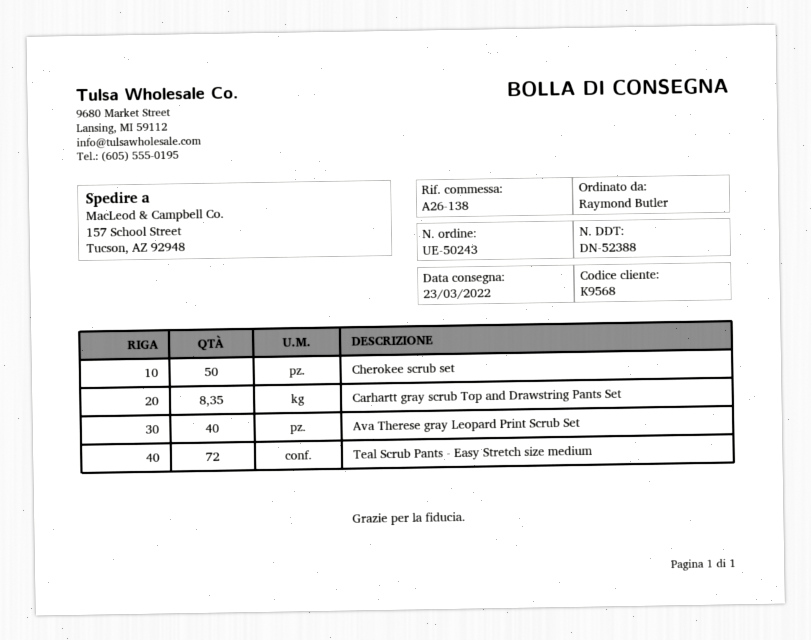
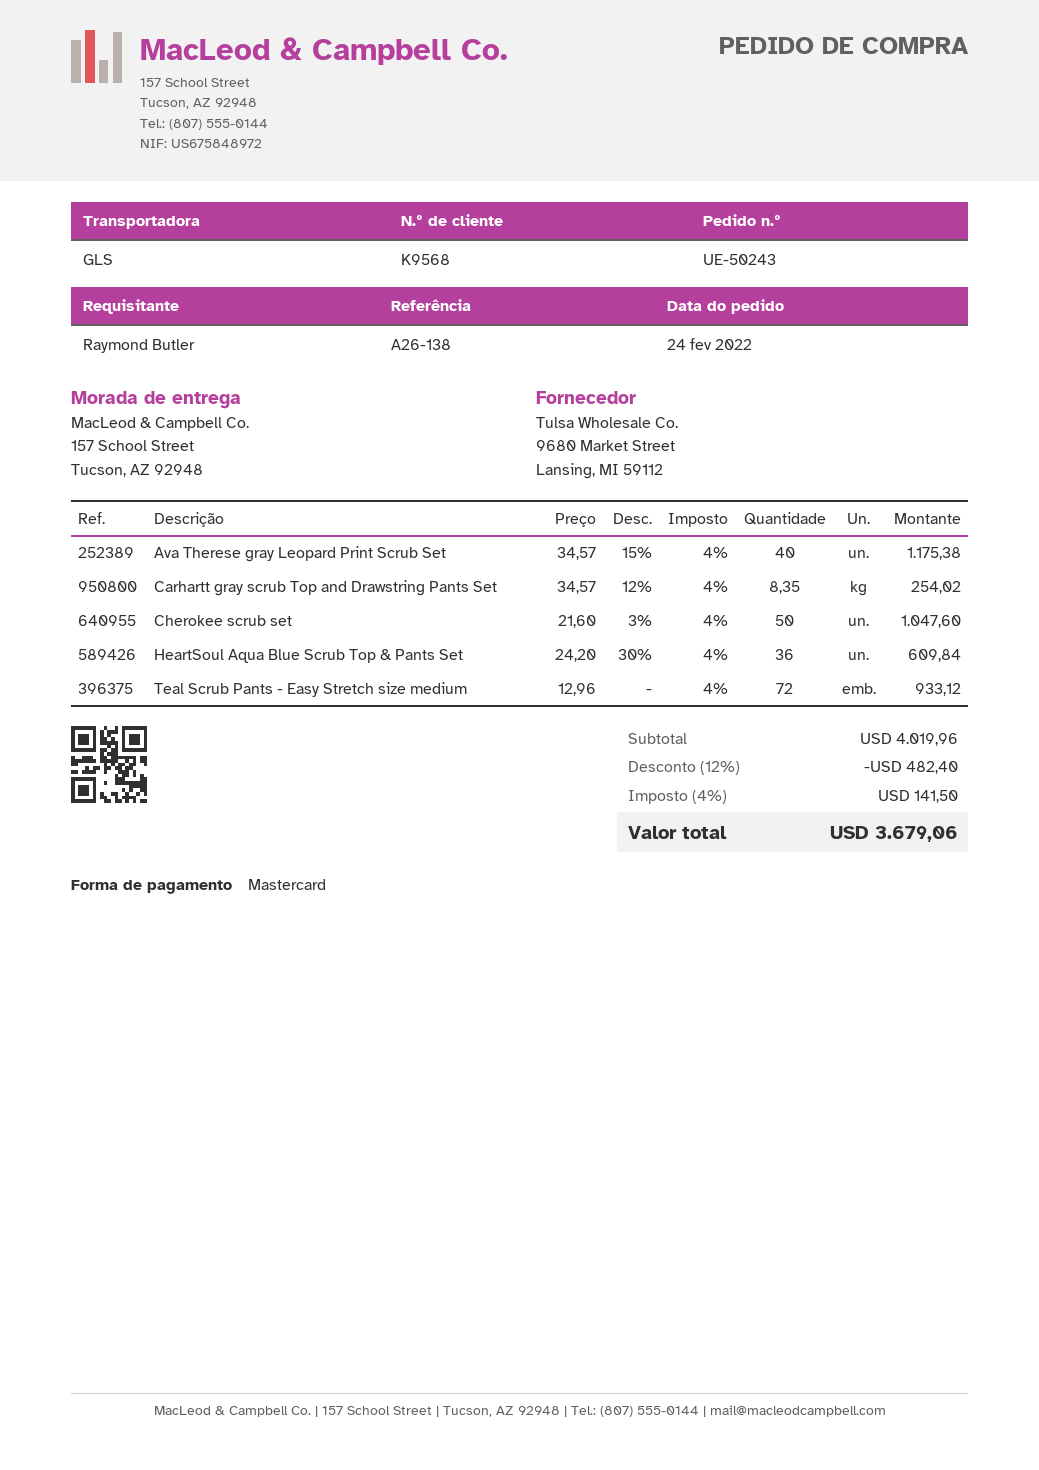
HeartSoul Aqua Blue Scrub Top & Pants Set: none -> 36

